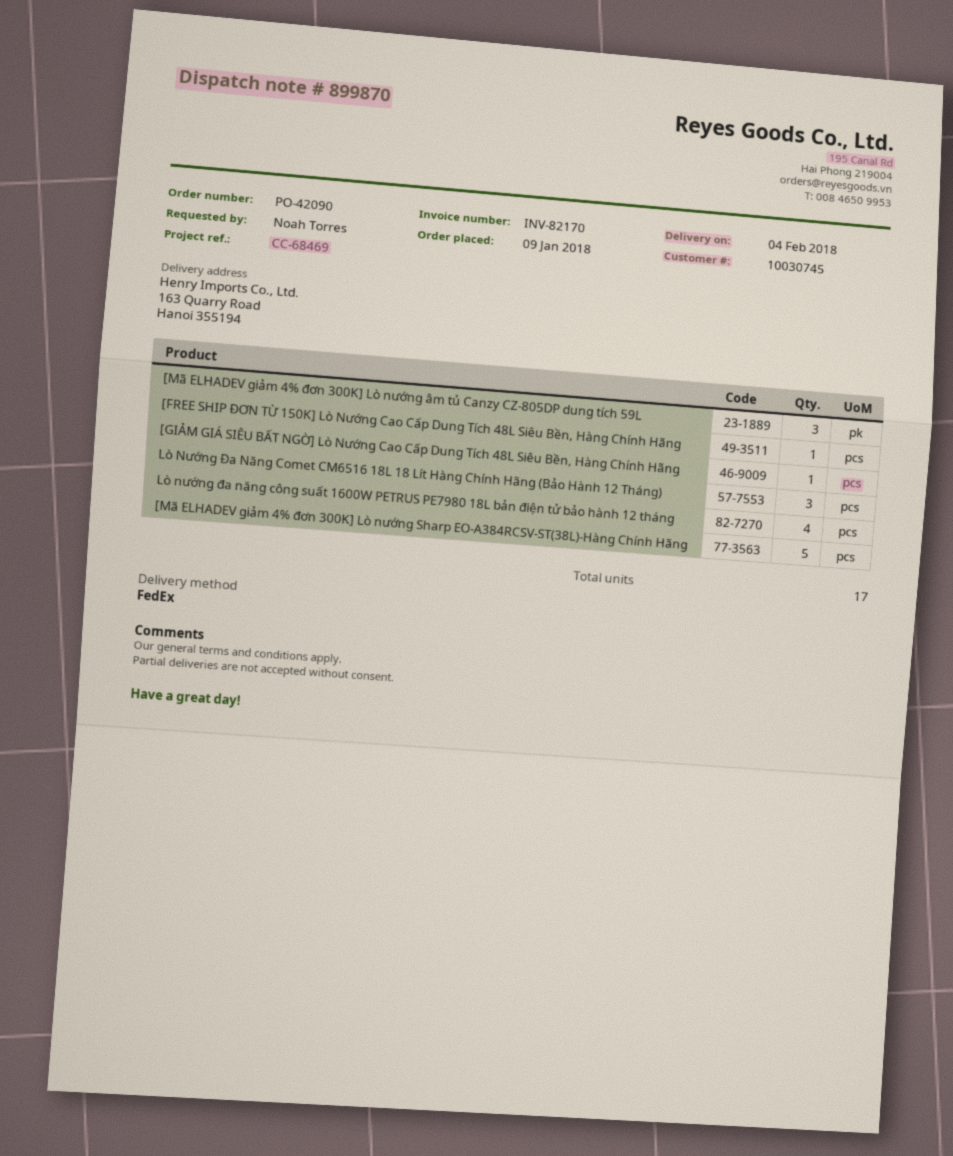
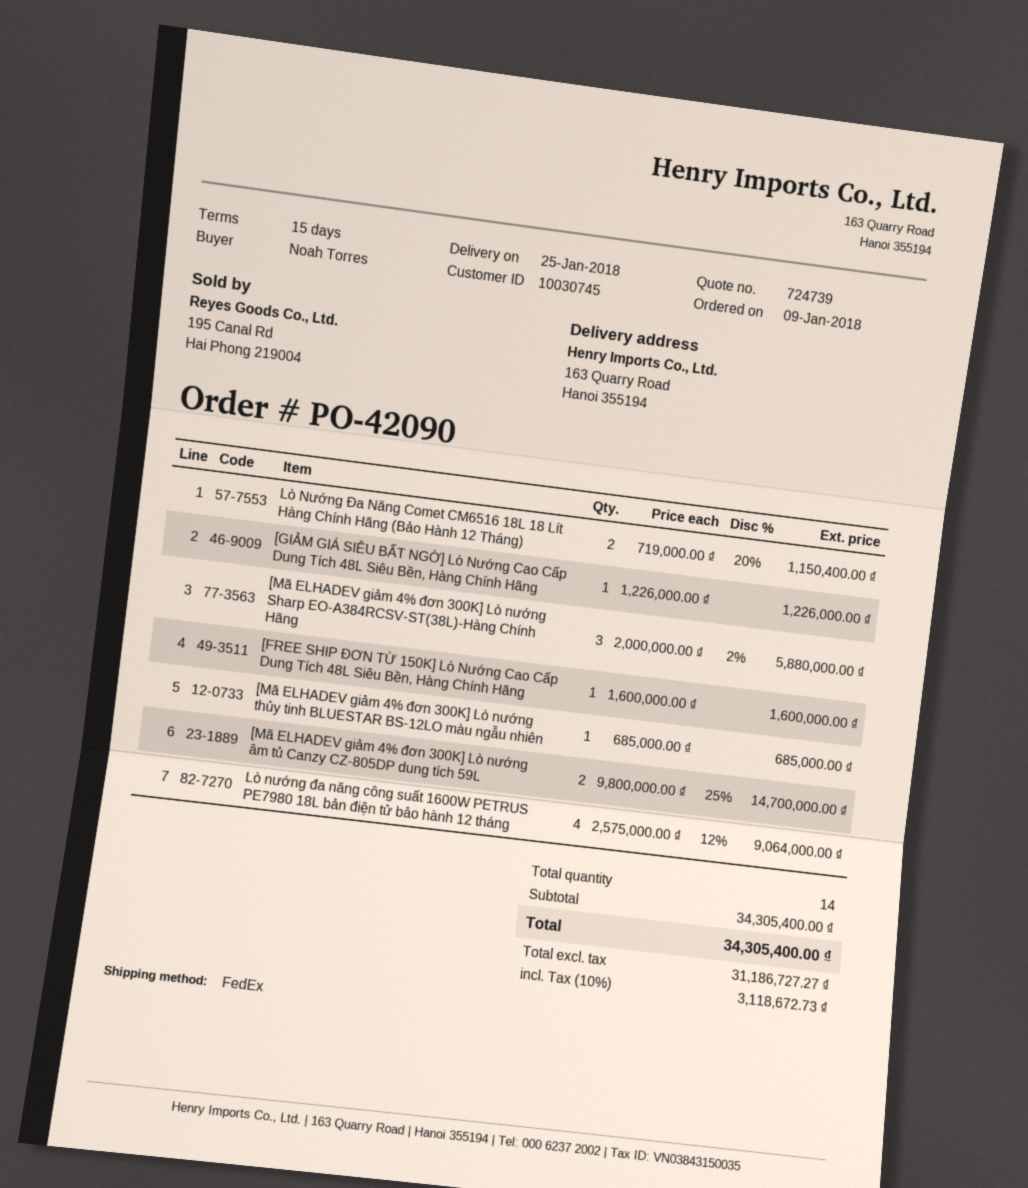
delivery date: 2018-02-04 -> 2018-01-25
[Mã ELHADEV giảm 4% đơn 300K] Lò nướng âm tủ Canzy CZ-805DP dung tích 59L: 3 -> 2
Lò Nướng Đa Năng Comet CM6516 18L 18 Lít Hàng Chính Hãng (Bảo Hành 12 Tháng): 3 -> 2
[Mã ELHADEV giảm 4% đơn 300K] Lò nướng Sharp EO-A384RCSV-ST(38L)-Hàng Chính Hãng: 5 -> 3
[Mã ELHADEV giảm 4% đơn 300K] Lò nướng thủy tinh BLUESTAR BS-12LO màu ngẫu nhiên: none -> 1
total quantity: 17 -> 14

